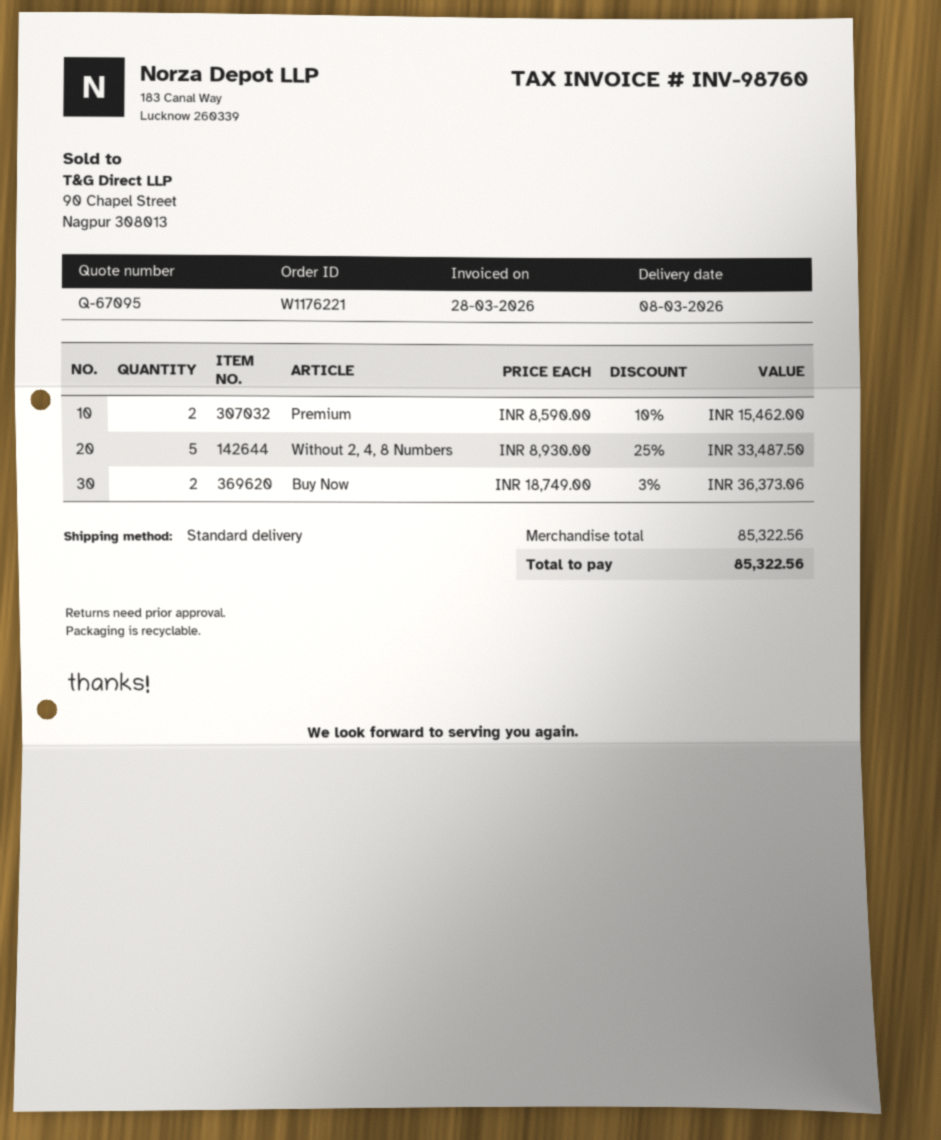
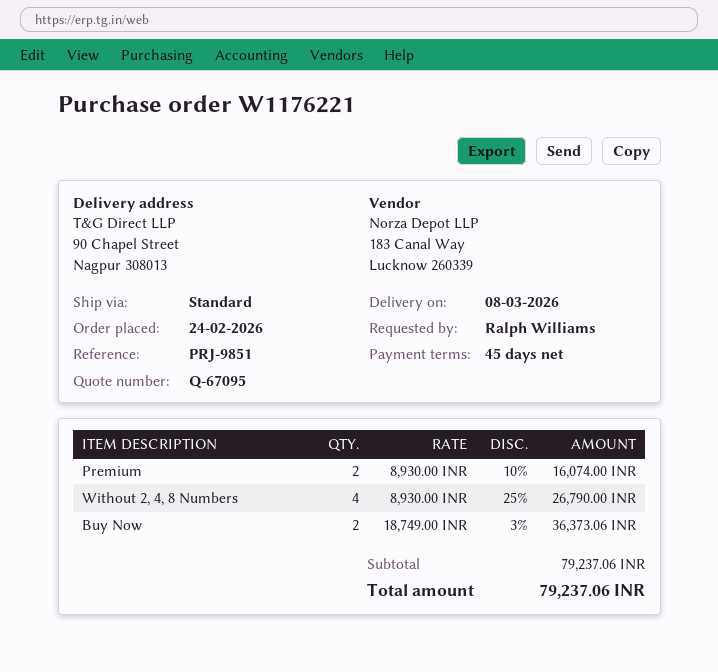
Premium: 2 x 8590.00 - 10% = 15462.00 -> 2 x 8930.00 - 10% = 16074.00
Without 2, 4, 8 Numbers: 5 x 8930.00 - 25% = 33487.50 -> 4 x 8930.00 - 25% = 26790.00
subtotal: 85322.56 -> 79237.06
total: 85322.56 -> 79237.06

